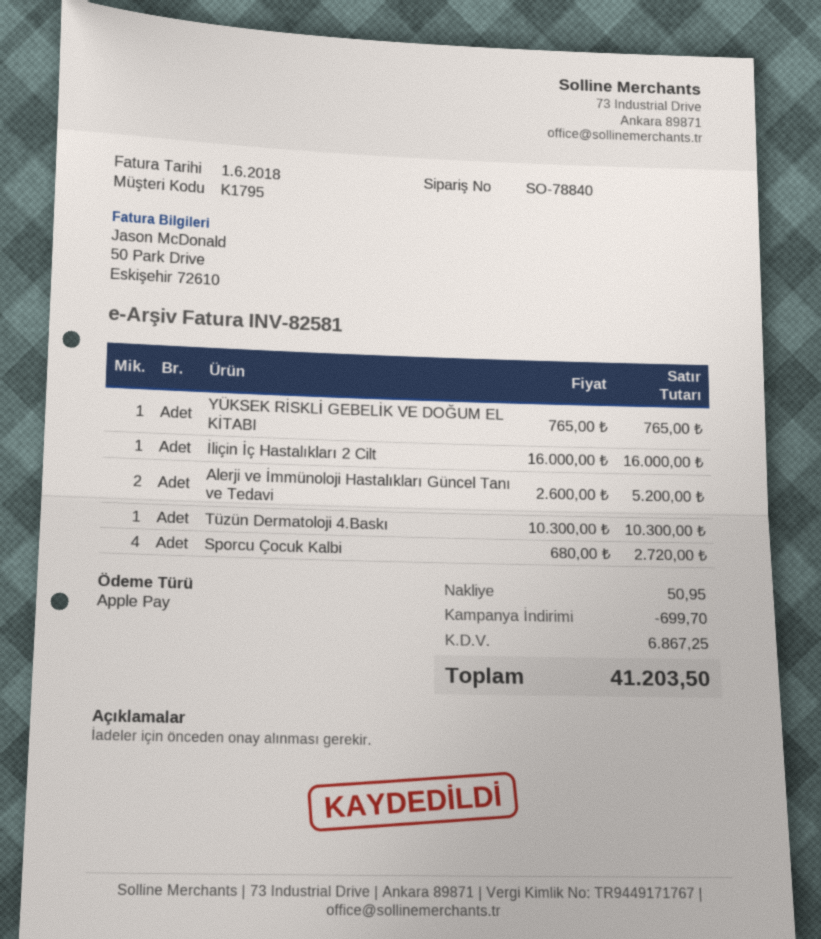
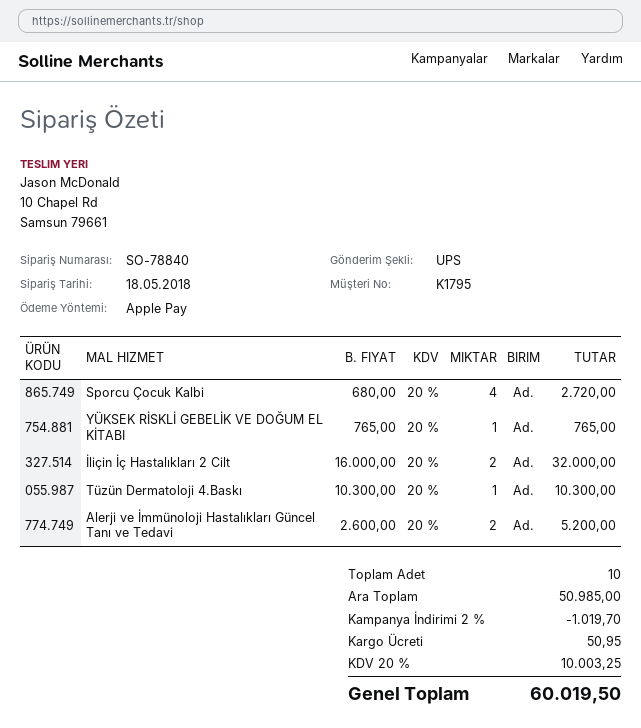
İliçin İç Hastalıkları 2 Cilt: 1 x 16000.00 = 16000.00 -> 2 x 16000.00 = 32000.00
discount: 699.70 -> 1019.70
tax: 6867.25 -> 10003.25
total: 41203.50 -> 60019.50

